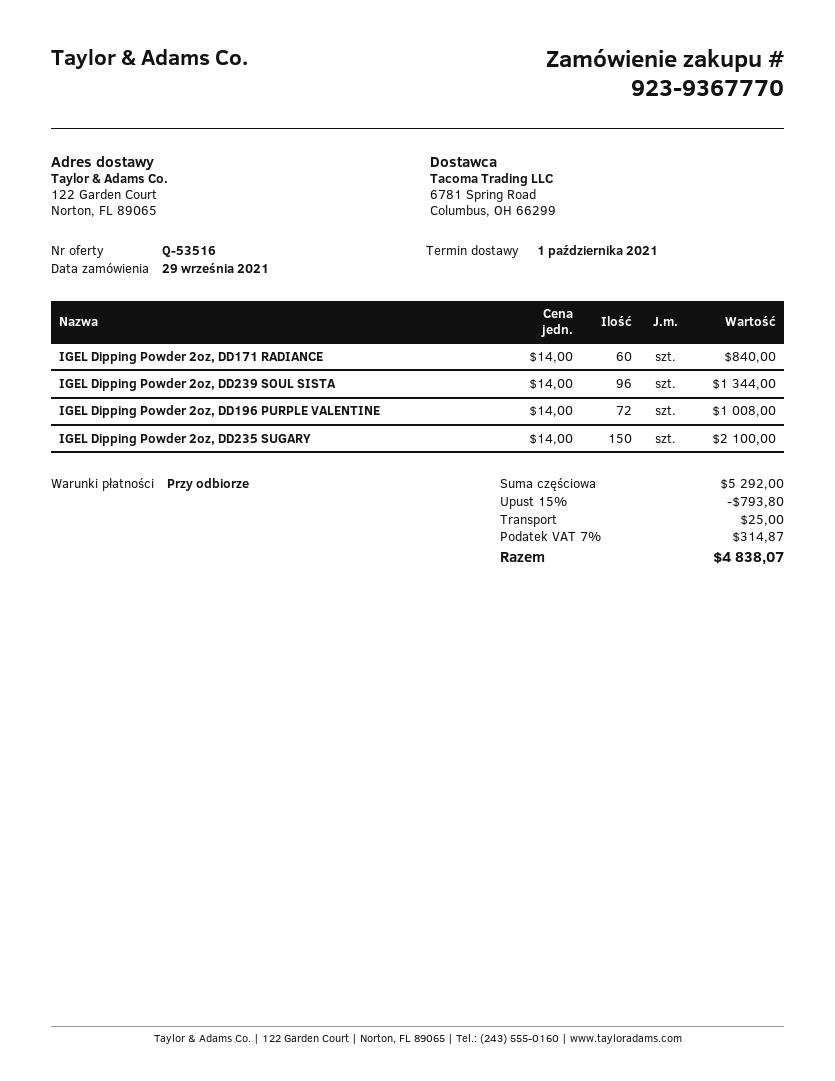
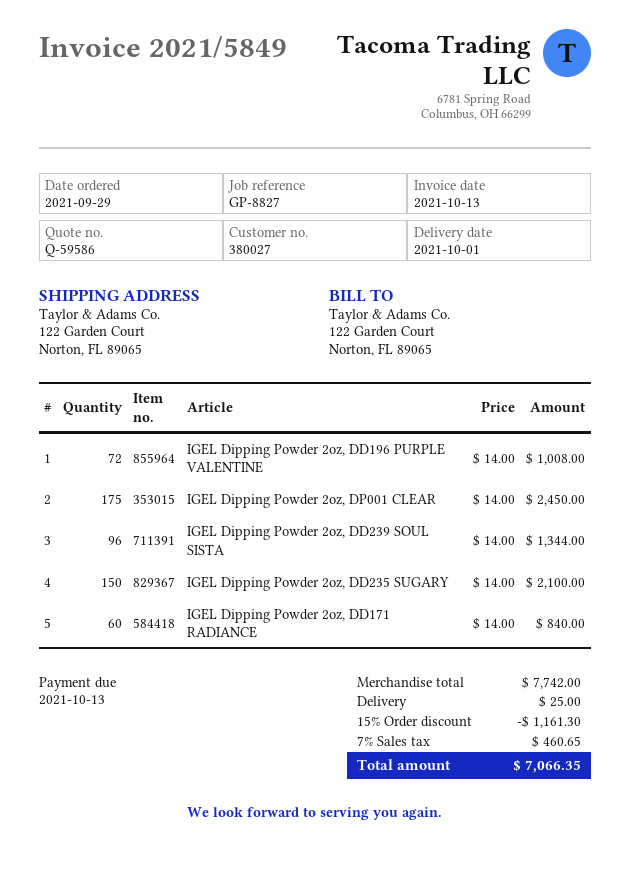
quote number: Q-53516 -> Q-59586
IGEL Dipping Powder 2oz, DP001 CLEAR: none -> 175 x 14.00 = 2450.00
subtotal: 5292.00 -> 7742.00
discount: 15% = 793.80 -> 15% = 1161.30
tax: 7% = 314.87 -> 7% = 460.65
total: 4838.07 -> 7066.35

